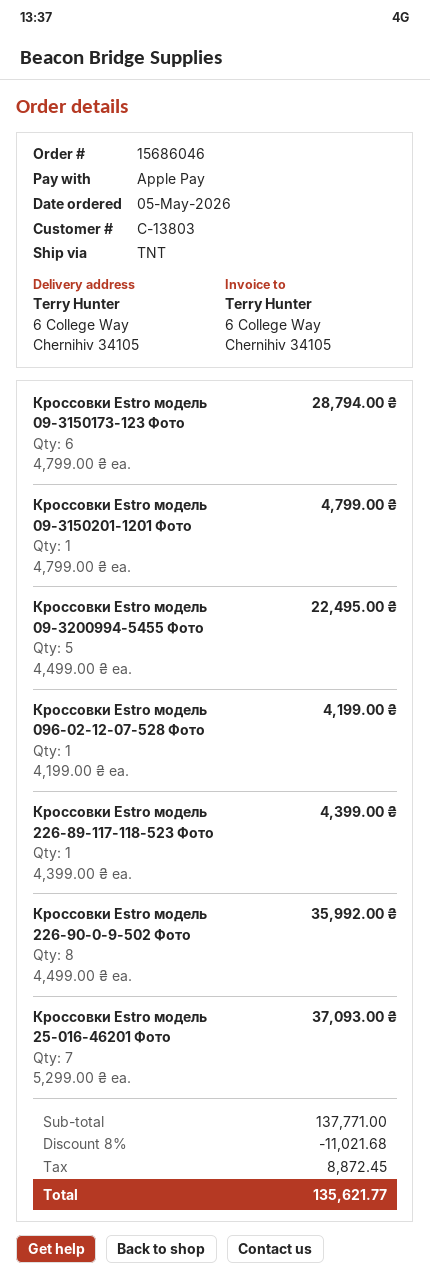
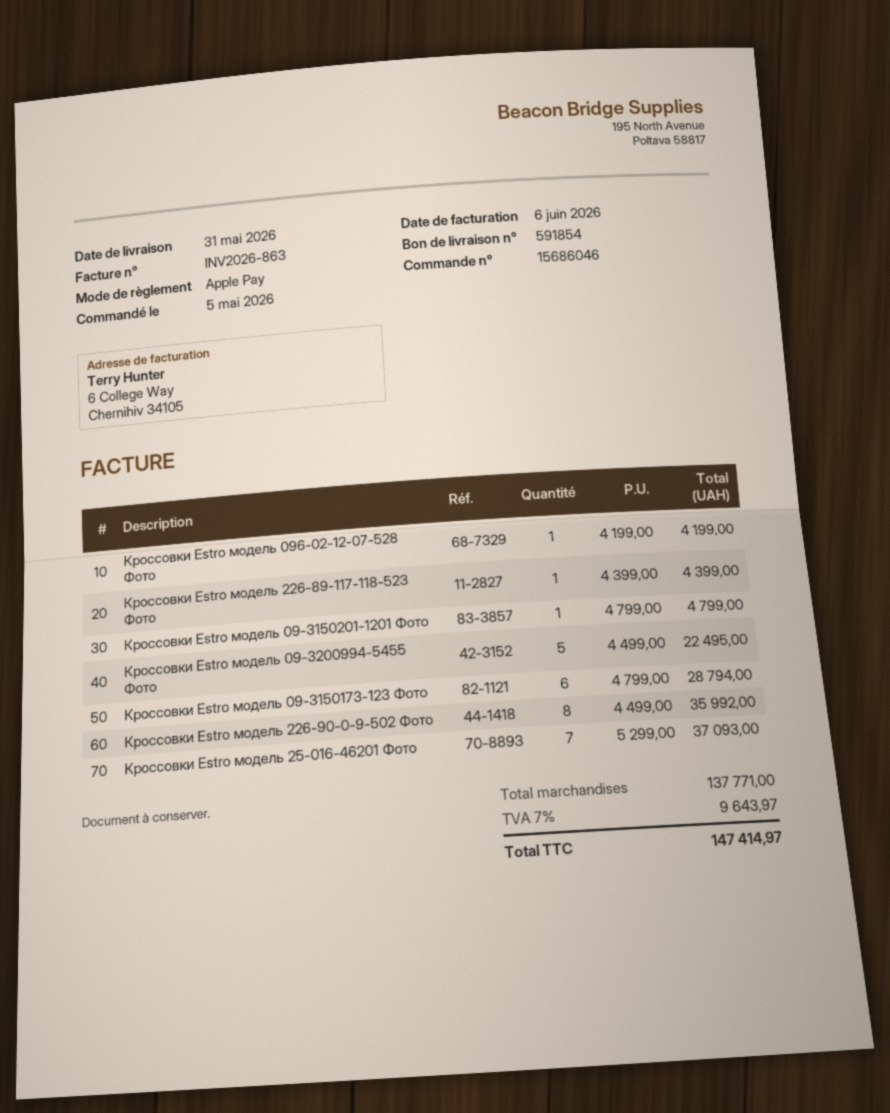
discount: 8% = 11021.68 -> none
tax: 8872.45 -> 9643.97
total: 135621.77 -> 147414.97

